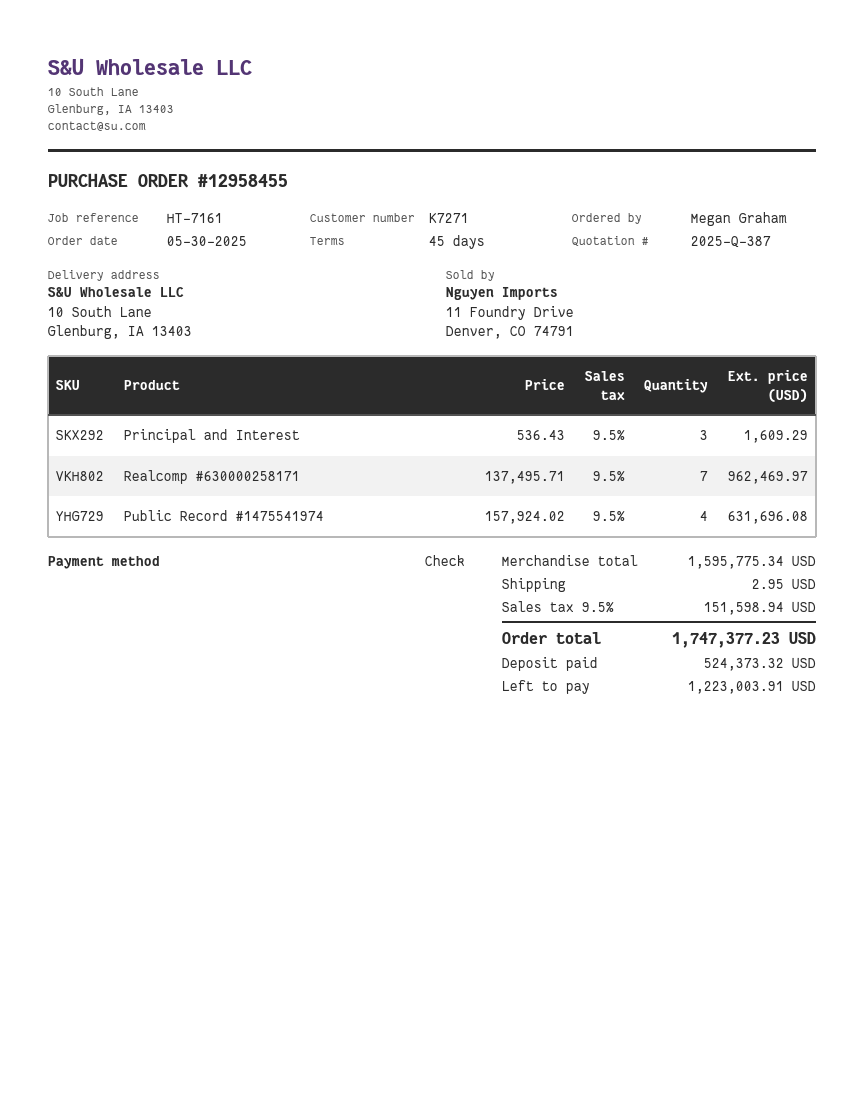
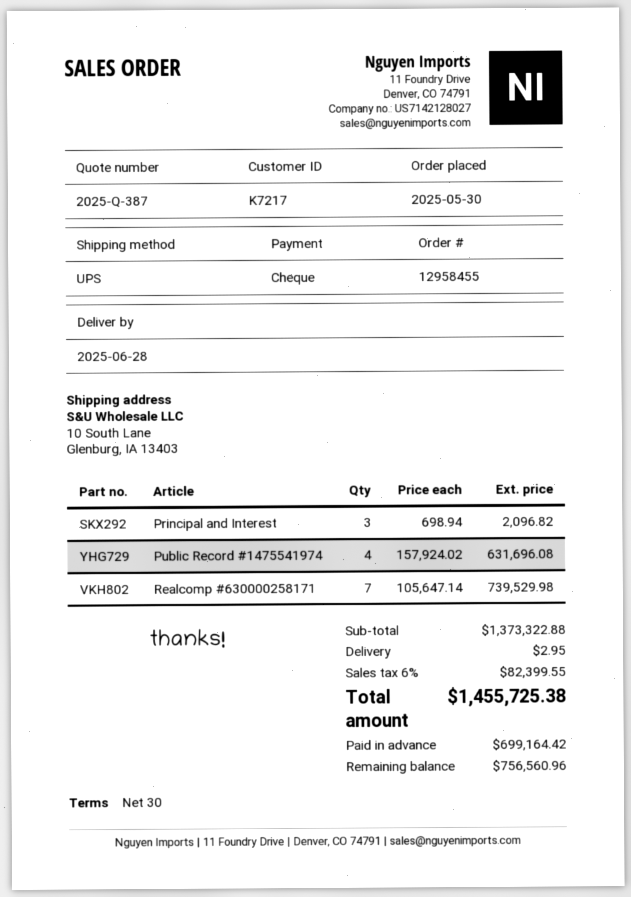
payment terms: 45 days -> 30 days
customer number: K7271 -> K7217
Principal and Interest: 3 x 536.43 = 1609.29 -> 3 x 698.94 = 2096.82
Realcomp #630000258171: 7 x 137495.71 = 962469.97 -> 7 x 105647.14 = 739529.98
subtotal: 1595775.34 -> 1373322.88
tax: 9.5% = 151598.94 -> 6% = 82399.55
total: 1747377.23 -> 1455725.38
deposit: 524373.32 -> 699164.42
balance: 1223003.91 -> 756560.96

